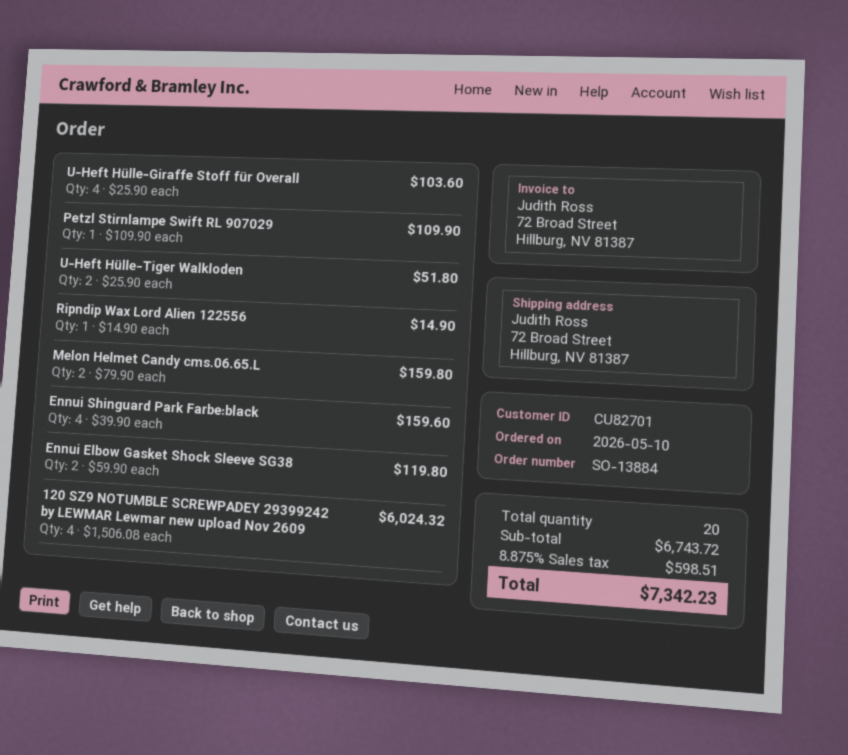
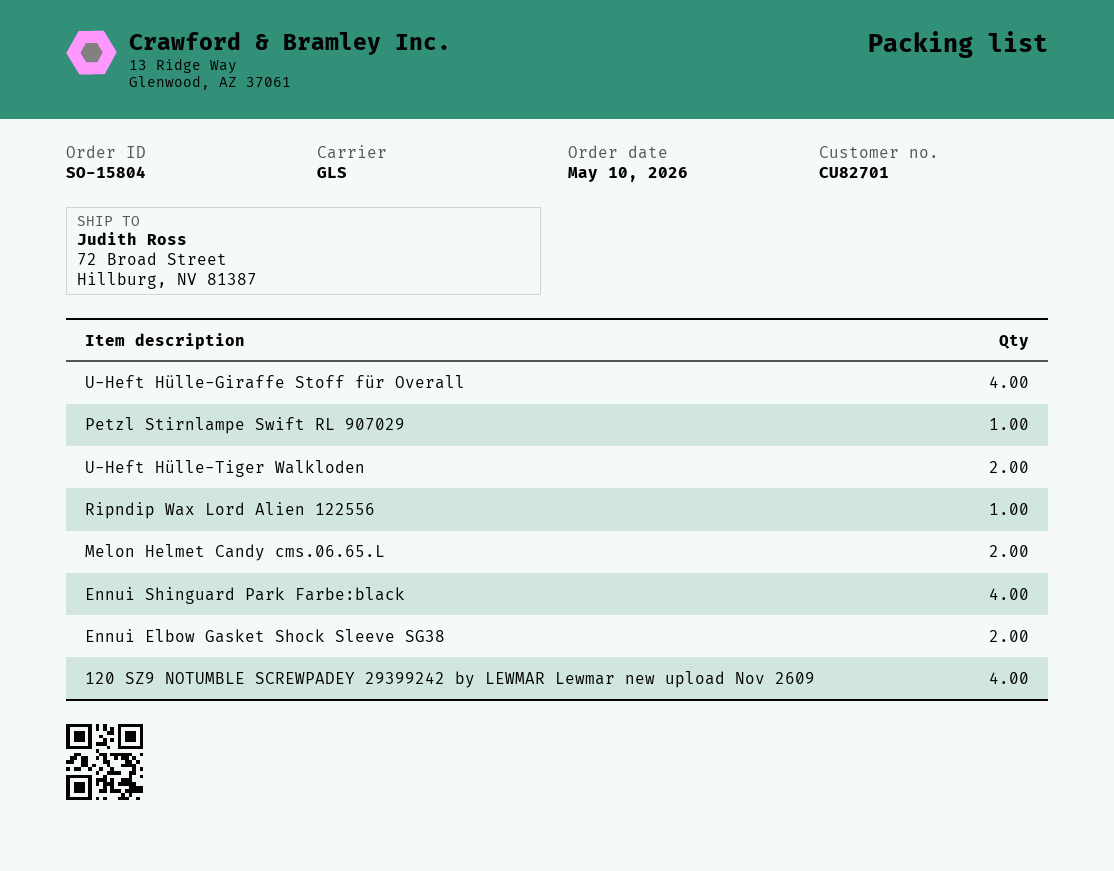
order number: SO-13884 -> SO-15804

